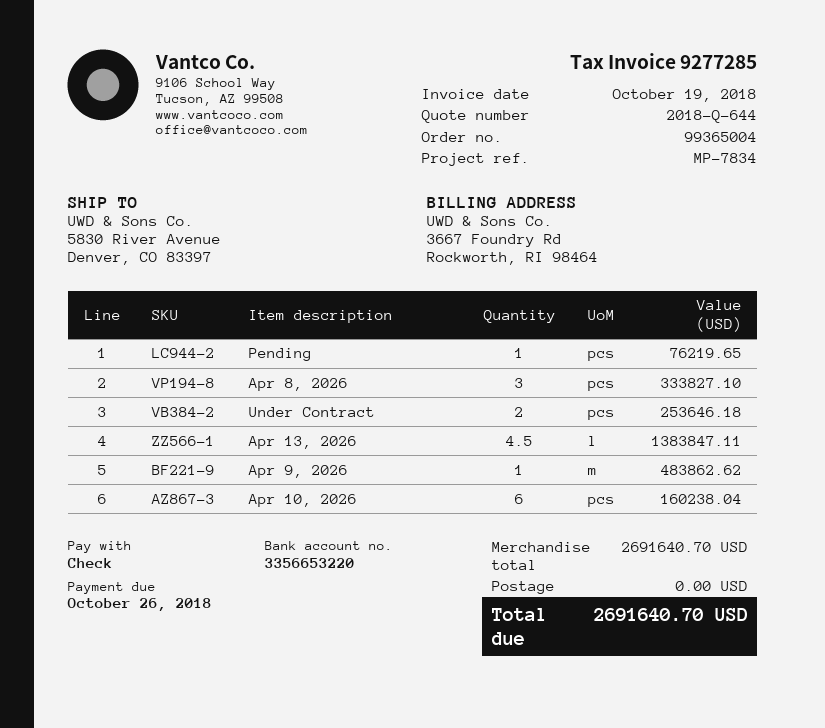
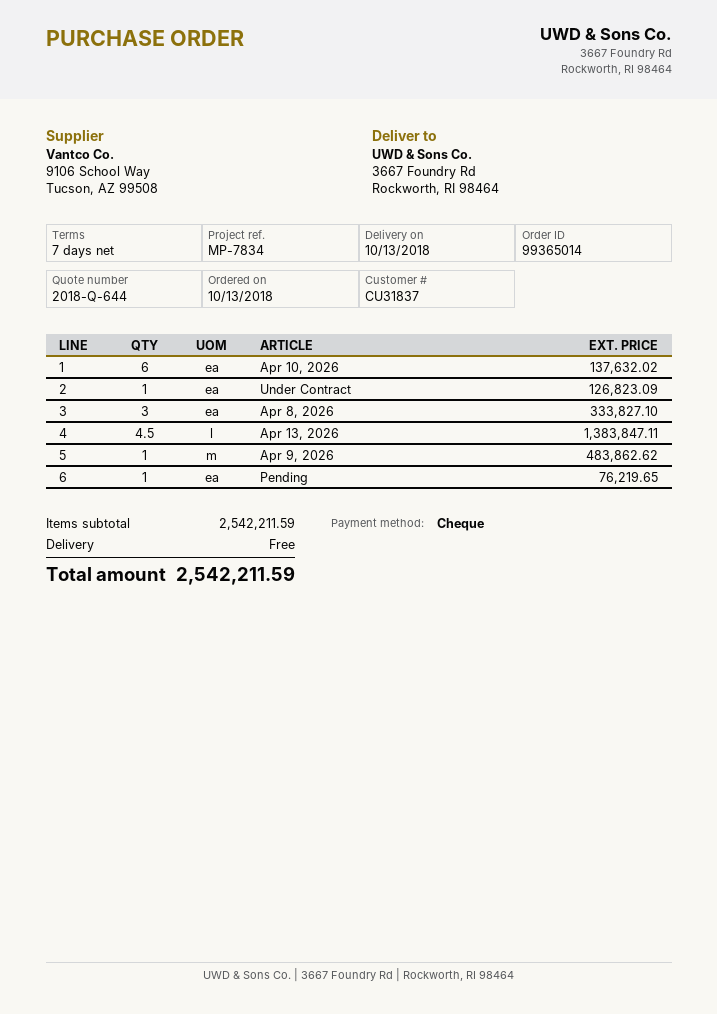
order number: 99365004 -> 99365014
ship to: 5830 River Avenue, Denver, CO 83397 -> 3667 Foundry Rd, Rockworth, RI 98464
Under Contract: 2 for 253646.18 -> 1 for 126823.09
Apr 10, 2026: 6 for 160238.04 -> 6 for 137632.02
subtotal: 2691640.70 -> 2542211.59
total: 2691640.70 -> 2542211.59

